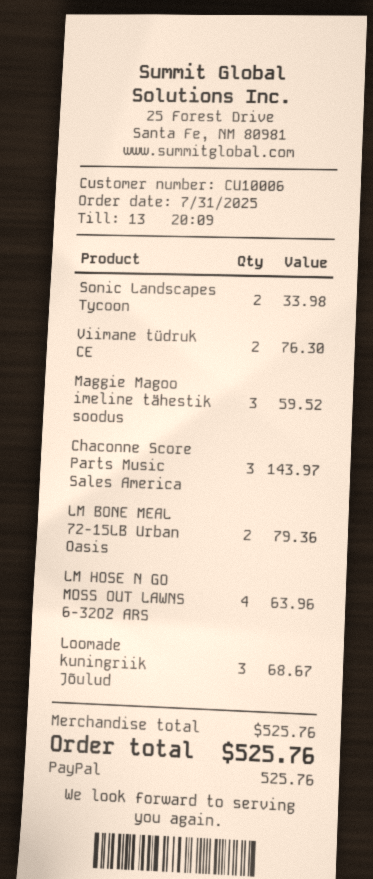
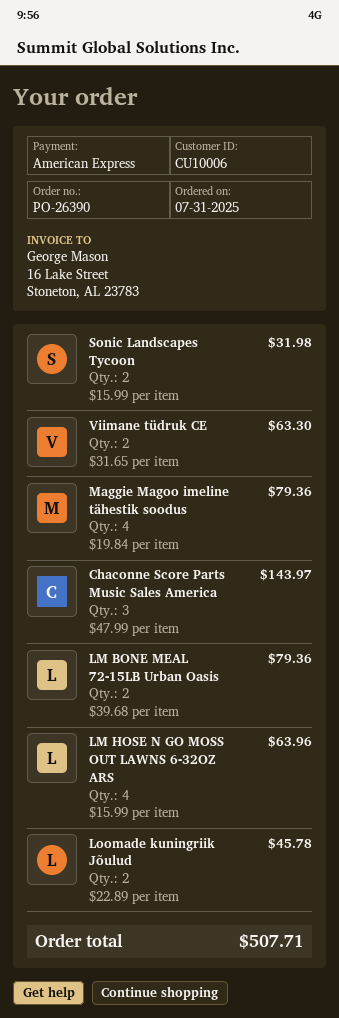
payment method: PayPal -> American Express
Sonic Landscapes Tycoon: 2 for 33.98 -> 2 for 31.98
Viimane tüdruk CE: 2 for 76.30 -> 2 for 63.30
Maggie Magoo imeline tähestik soodus: 3 for 59.52 -> 4 for 79.36
Loomade kuningriik Jõulud: 3 for 68.67 -> 2 for 45.78
total: 525.76 -> 507.71

